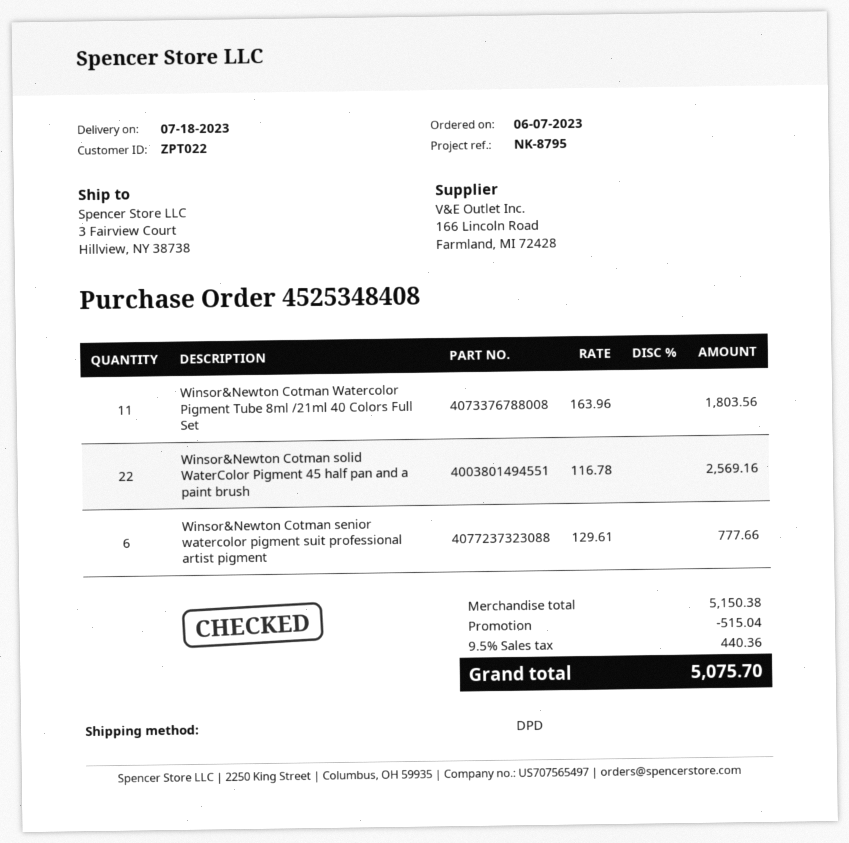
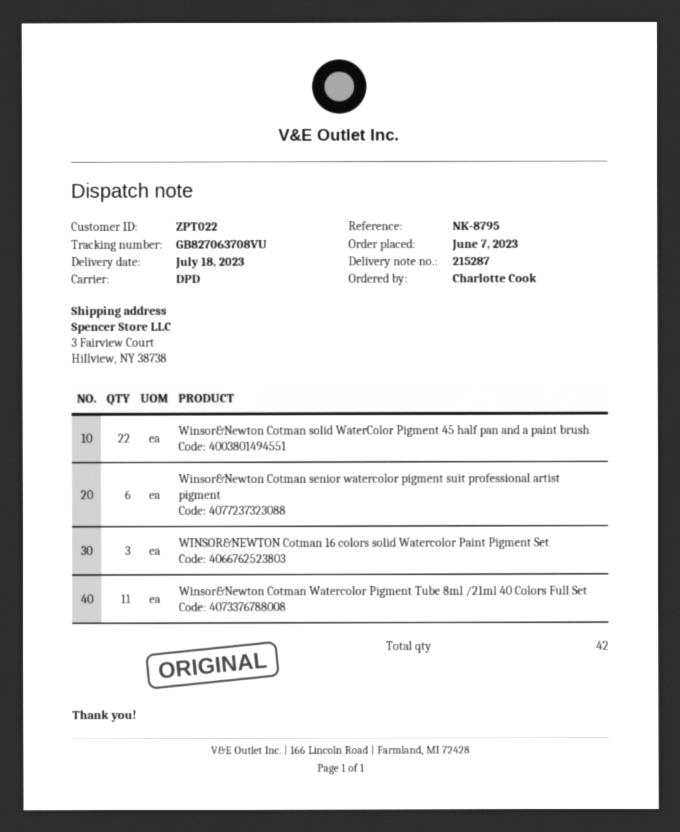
WINSOR&NEWTON Cotman 16 colors solid Watercolor Paint Pigment Set: none -> 3

